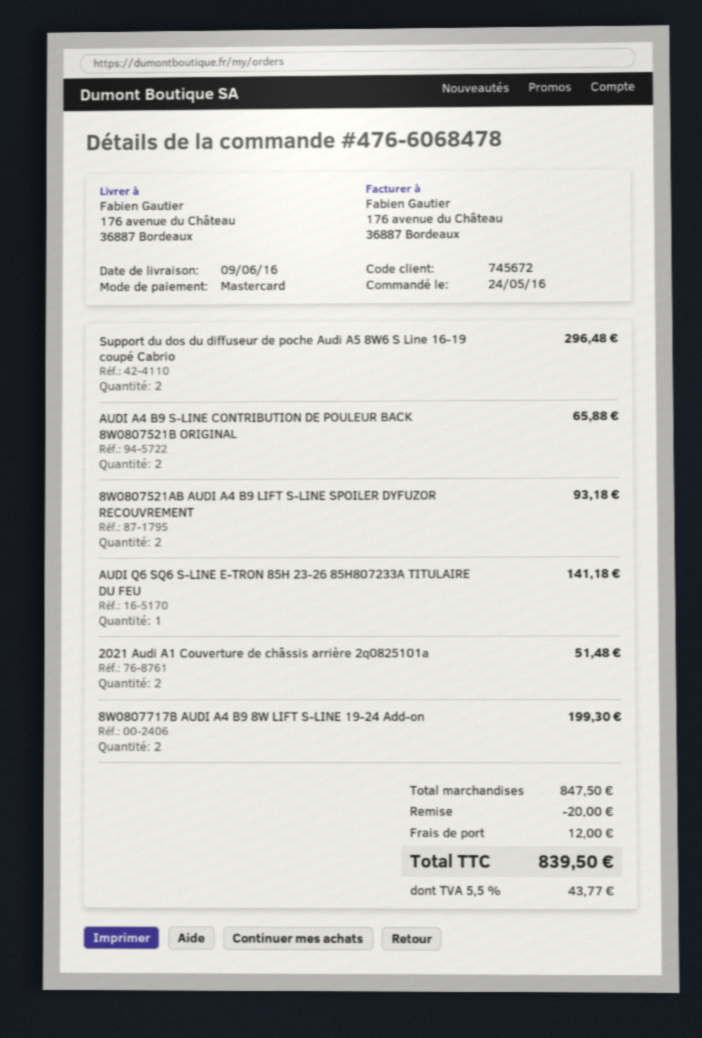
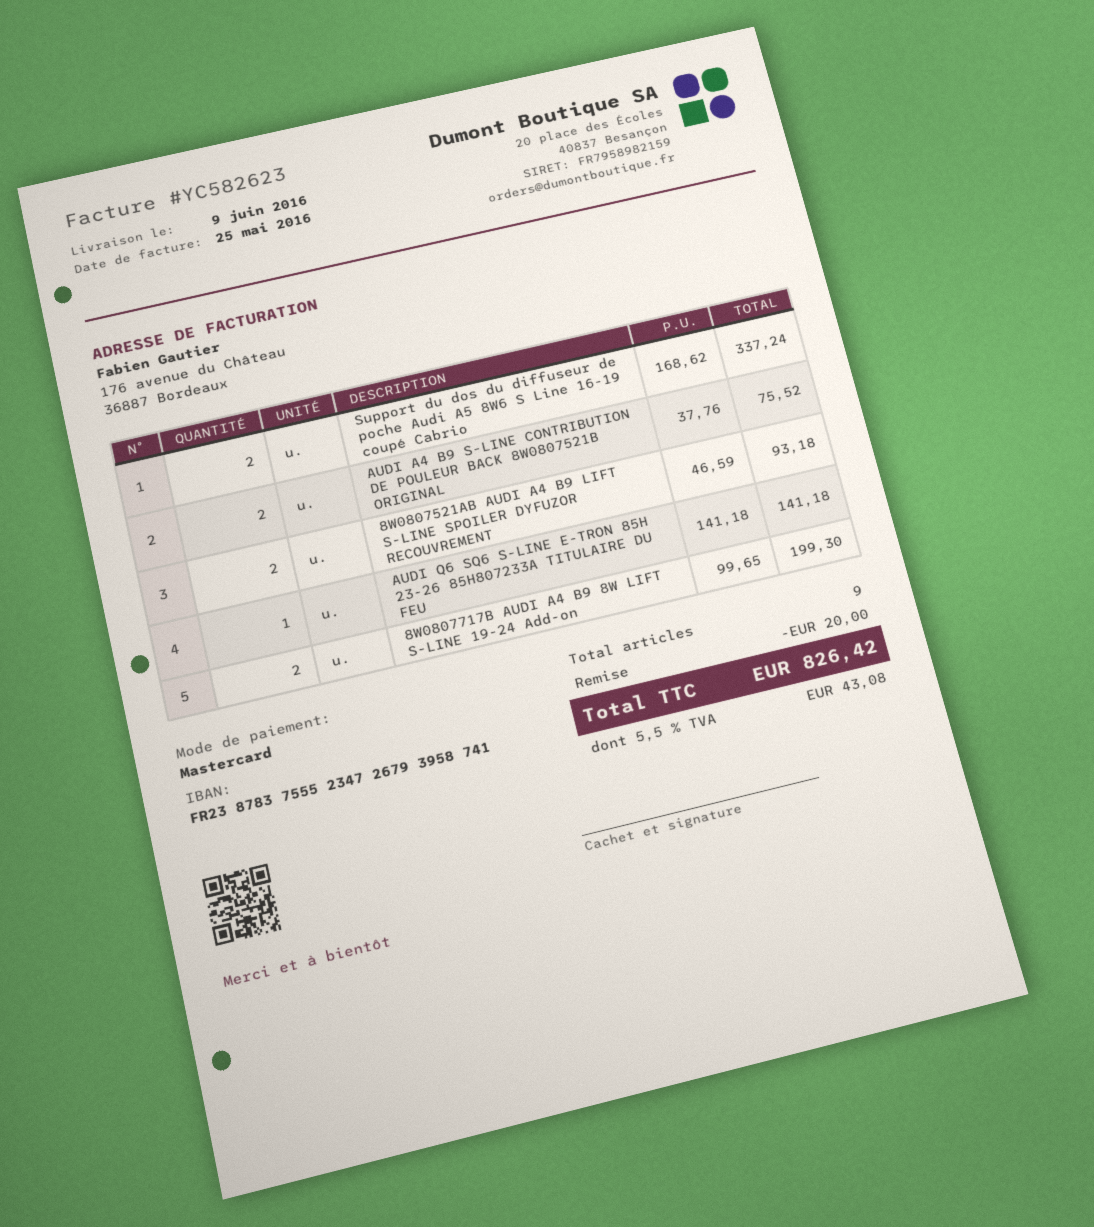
Support du dos du diffuseur de poche Audi A5 8W6 S Line 16-19 coupé Cabrio: 2 for 296.48 -> 2 for 337.24
AUDI A4 B9 S-LINE CONTRIBUTION DE POULEUR BACK 8W0807521B ORIGINAL: 2 for 65.88 -> 2 for 75.52
2021 Audi A1 Couverture de châssis arrière 2q0825101a: 2 for 51.48 -> none
shipping: 12.00 -> none
tax: 5.5% = 43.77 -> 5.5% = 43.08
total: 839.50 -> 826.42

